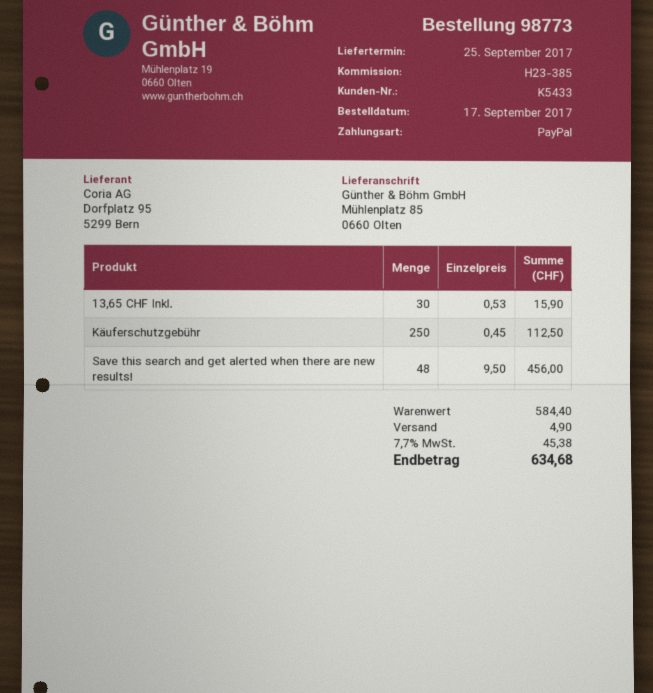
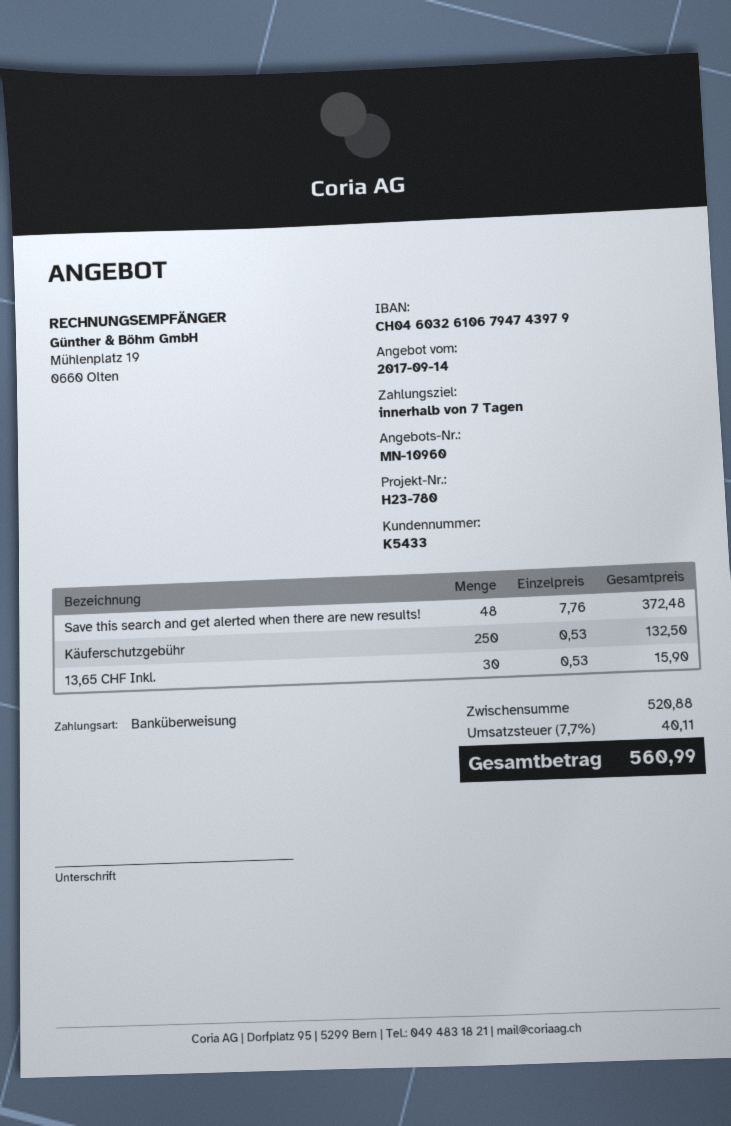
reference: H23-385 -> H23-780
payment method: PayPal -> bank transfer
Käuferschutzgebühr: 250 x 0.45 = 112.50 -> 250 x 0.53 = 132.50
Save this search and get alerted when there are new results!: 48 x 9.50 = 456.00 -> 48 x 7.76 = 372.48
subtotal: 584.40 -> 520.88
shipping: 4.90 -> none
tax: 7.7% = 45.38 -> 7.7% = 40.11
total: 634.68 -> 560.99

